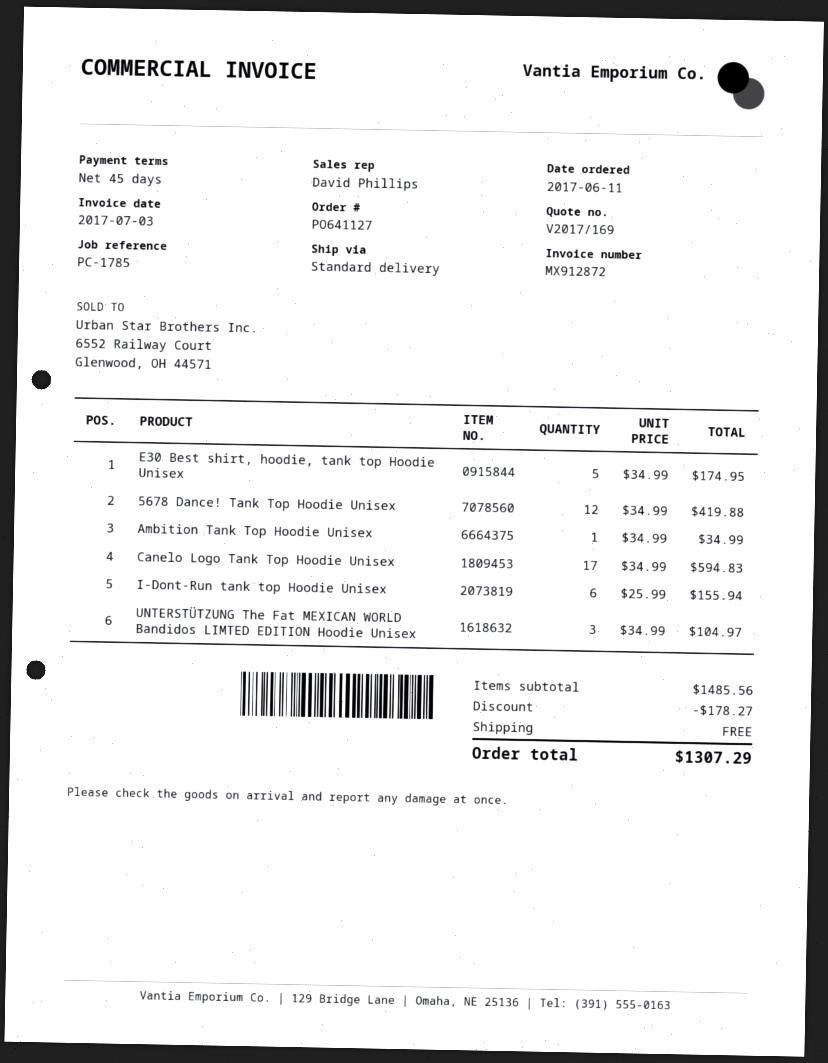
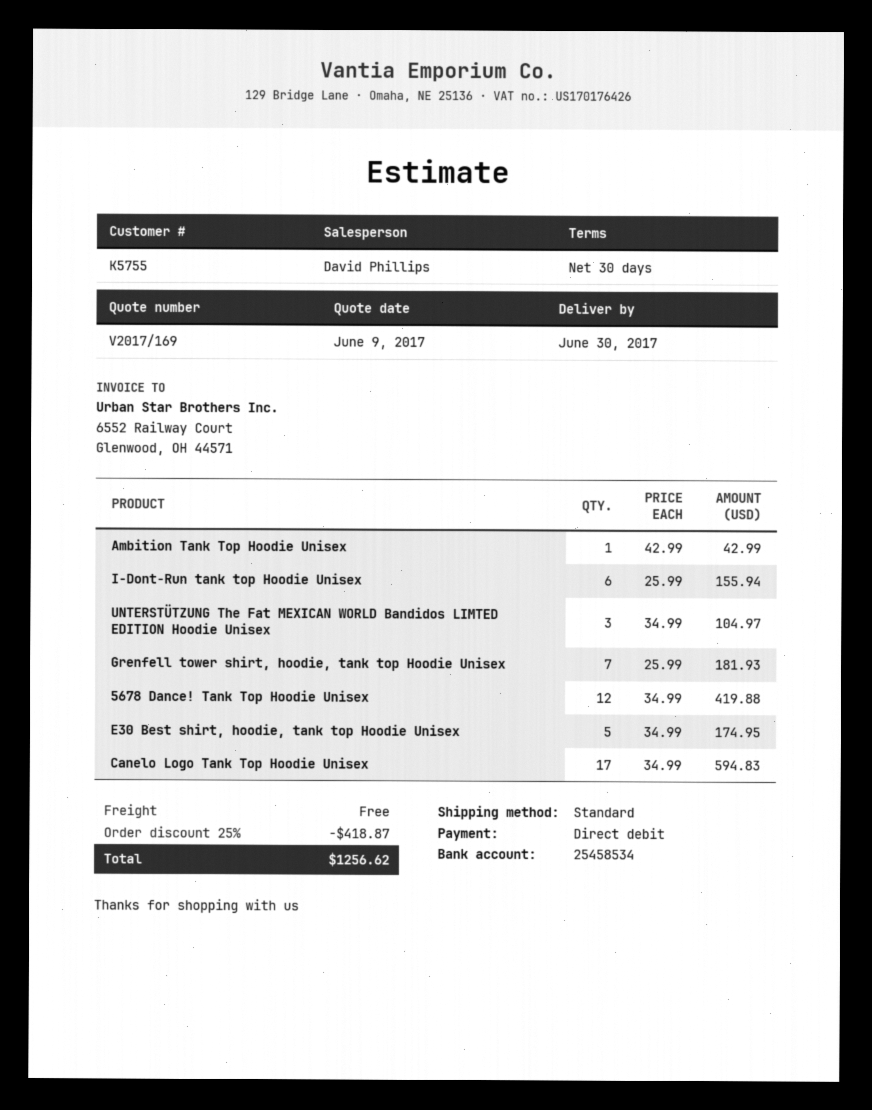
payment terms: 45 days -> 30 days
Ambition Tank Top Hoodie Unisex: 1 x 34.99 = 34.99 -> 1 x 42.99 = 42.99
Grenfell tower shirt, hoodie, tank top Hoodie Unisex: none -> 7 x 25.99 = 181.93
discount: 178.27 -> 418.87
total: 1307.29 -> 1256.62

